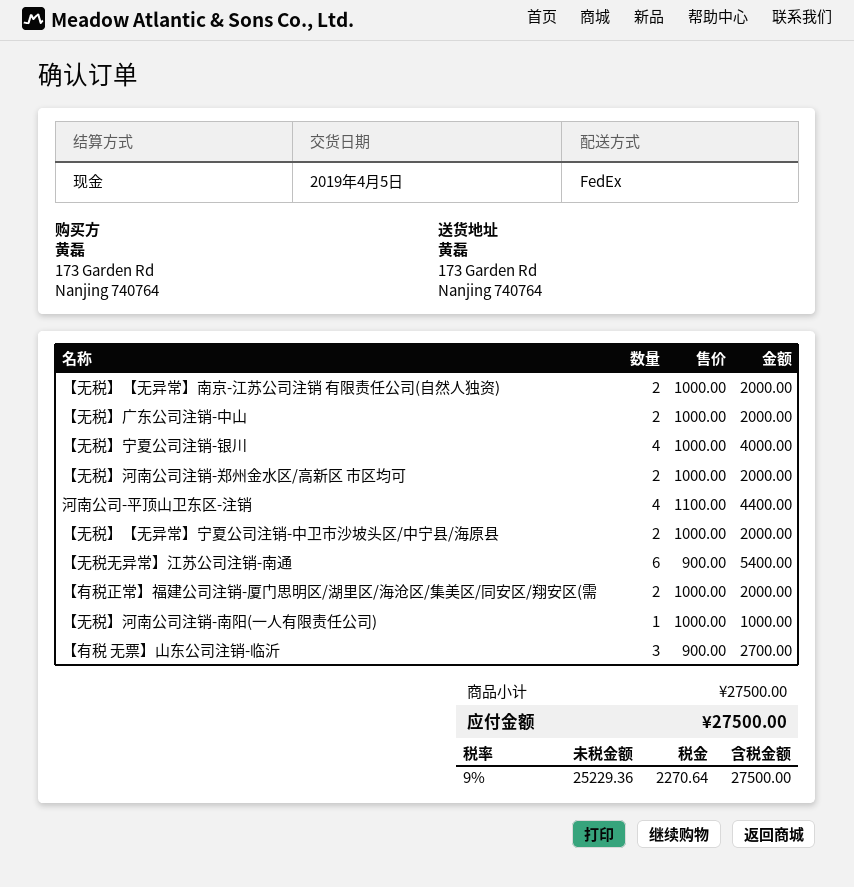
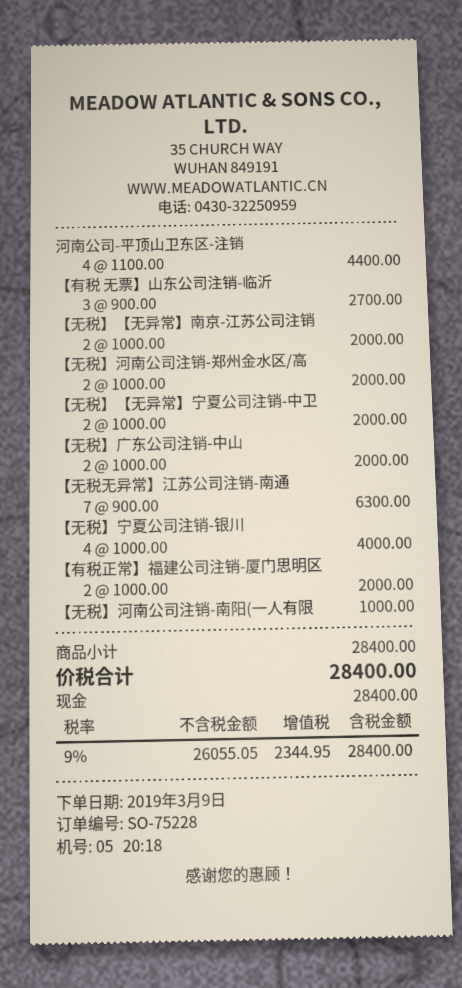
【无税无异常】江苏公司注销-南通: 6 x 900.00 = 5400.00 -> 7 x 900.00 = 6300.00
subtotal: 27500.00 -> 28400.00
net: 25229.36 -> 26055.05
tax: 9% = 2270.64 -> 9% = 2344.95
total: 27500.00 -> 28400.00

